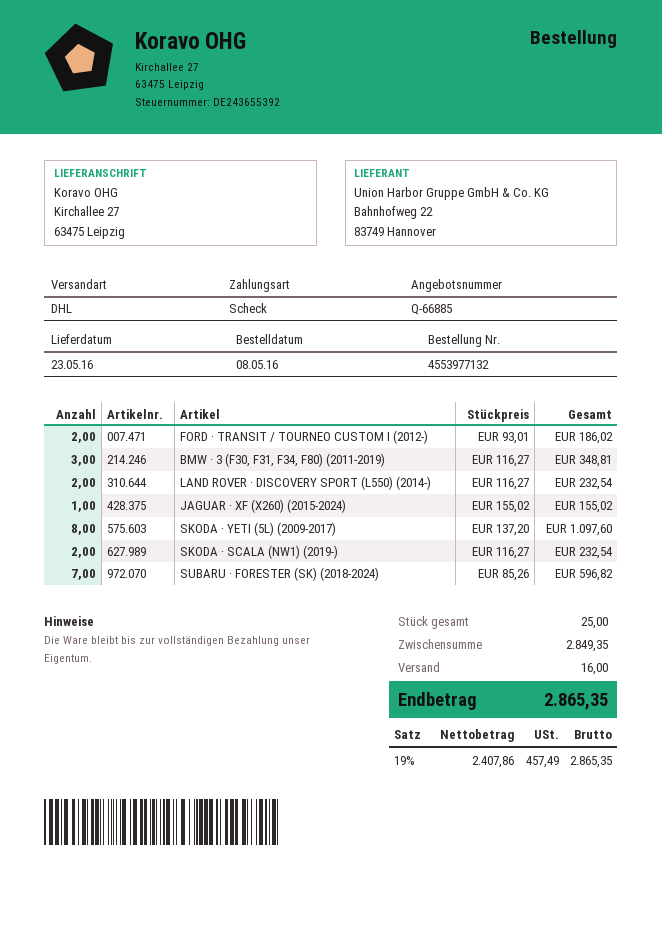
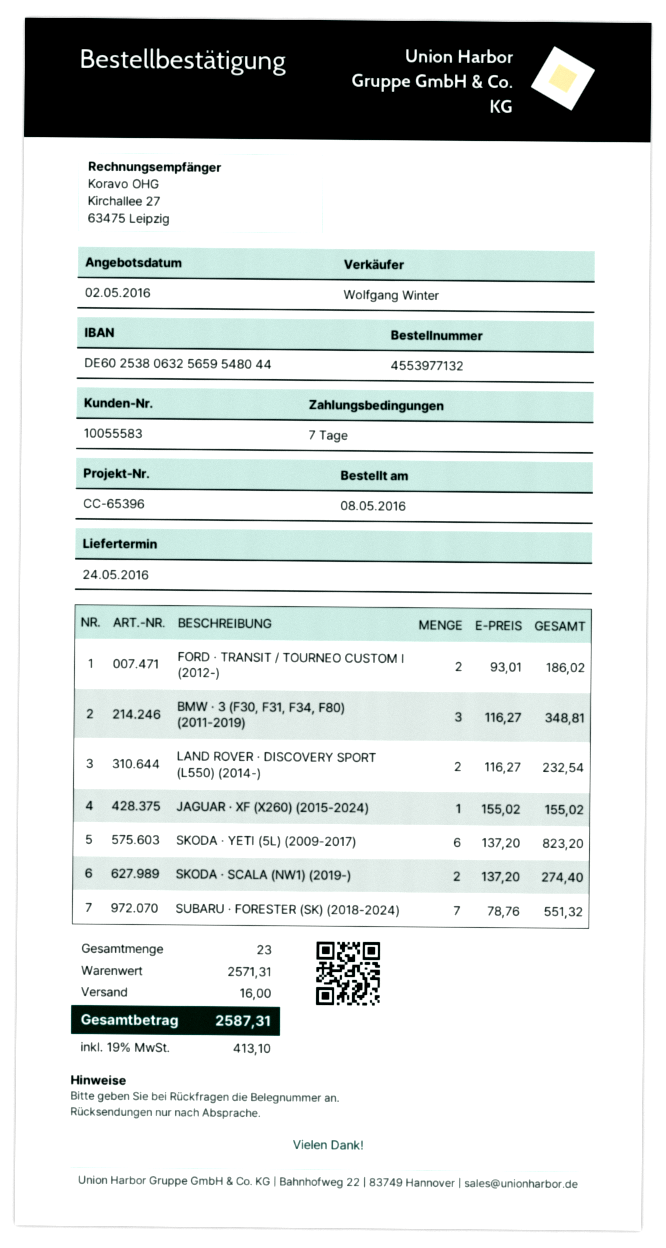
delivery date: 2016-05-23 -> 2016-05-24
SKODA · YETI (5L) (2009-2017): 8 x 137.20 = 1097.60 -> 6 x 137.20 = 823.20
SKODA · SCALA (NW1) (2019-): 2 x 116.27 = 232.54 -> 2 x 137.20 = 274.40
SUBARU · FORESTER (SK) (2018-2024): 7 x 85.26 = 596.82 -> 7 x 78.76 = 551.32
total quantity: 25 -> 23
subtotal: 2849.35 -> 2571.31
tax: 19% = 457.49 -> 19% = 413.10
total: 2865.35 -> 2587.31

